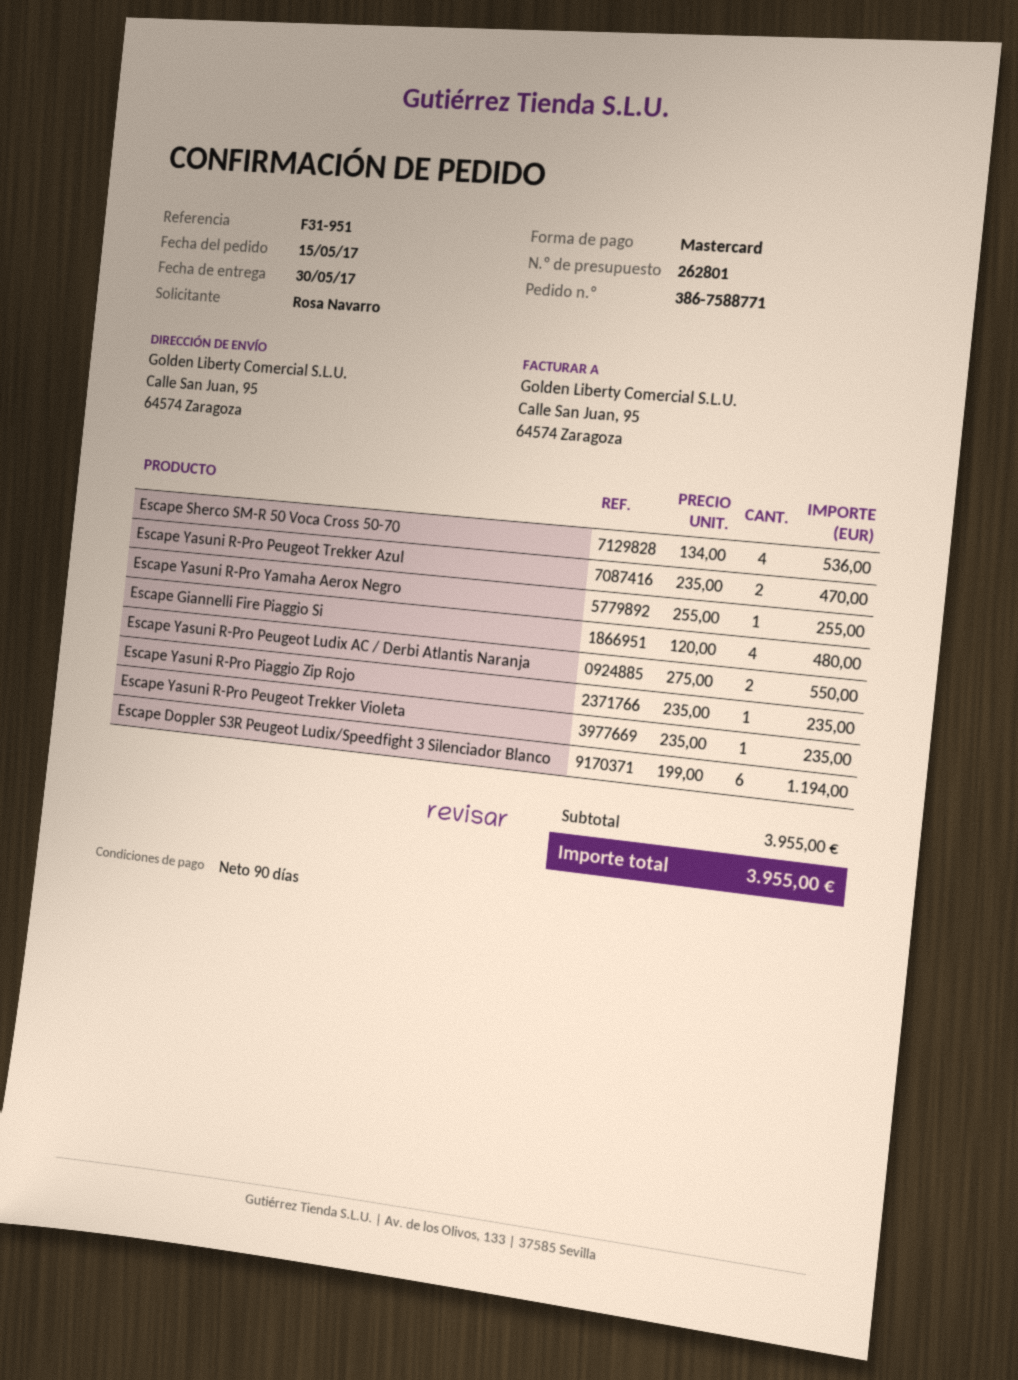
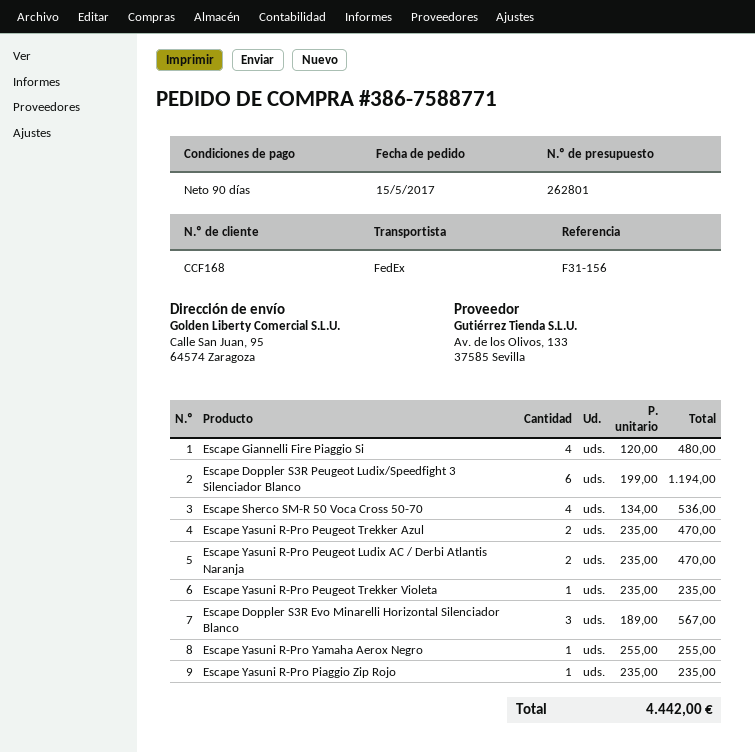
reference: F31-951 -> F31-156
Escape Yasuni R-Pro Peugeot Ludix AC / Derbi Atlantis Naranja: 2 x 275.00 = 550.00 -> 2 x 235.00 = 470.00
Escape Doppler S3R Evo Minarelli Horizontal Silenciador Blanco: none -> 3 x 189.00 = 567.00
total: 3955.00 -> 4442.00

